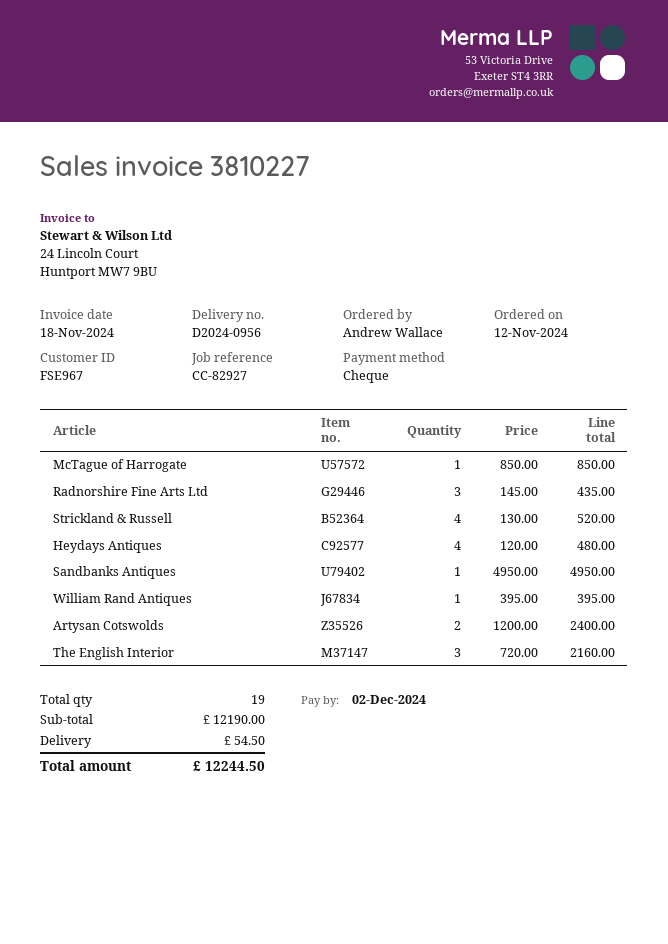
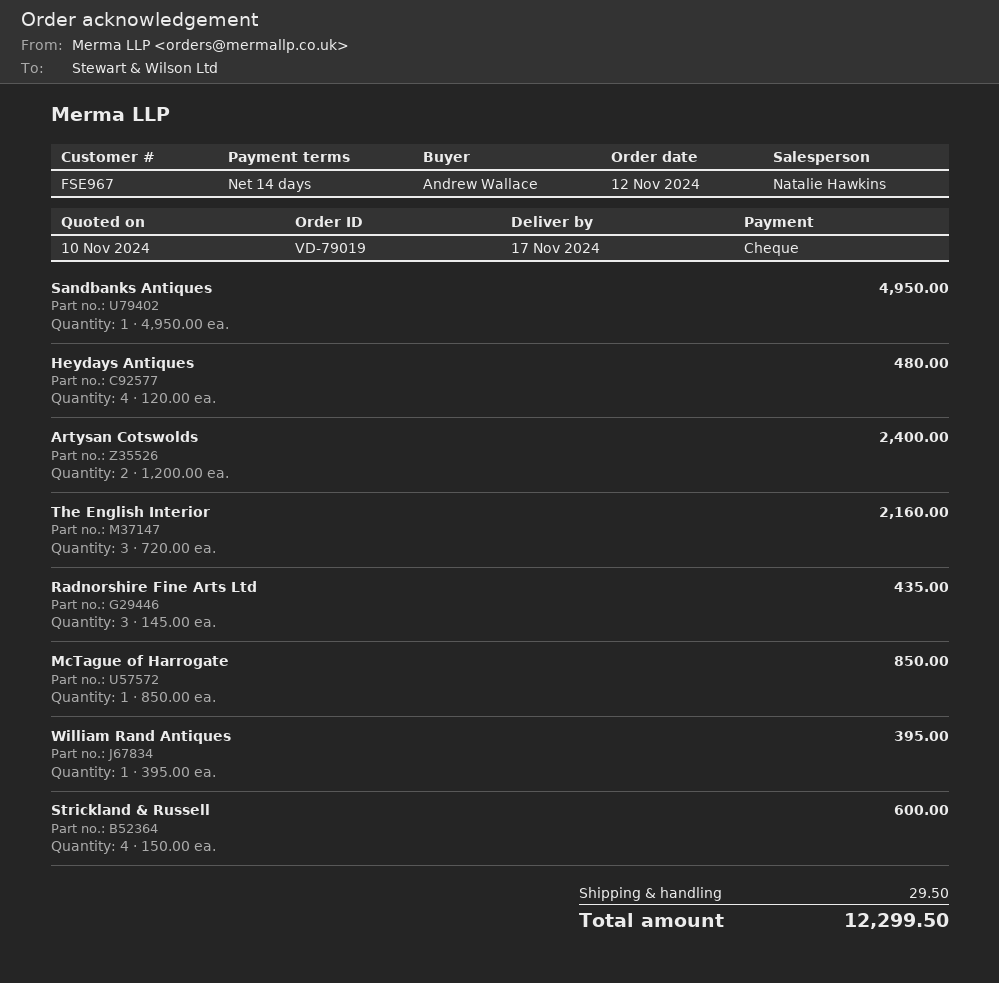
Strickland & Russell: 4 x 130.00 = 520.00 -> 4 x 150.00 = 600.00
shipping: 54.50 -> 29.50
total: 12244.50 -> 12299.50

